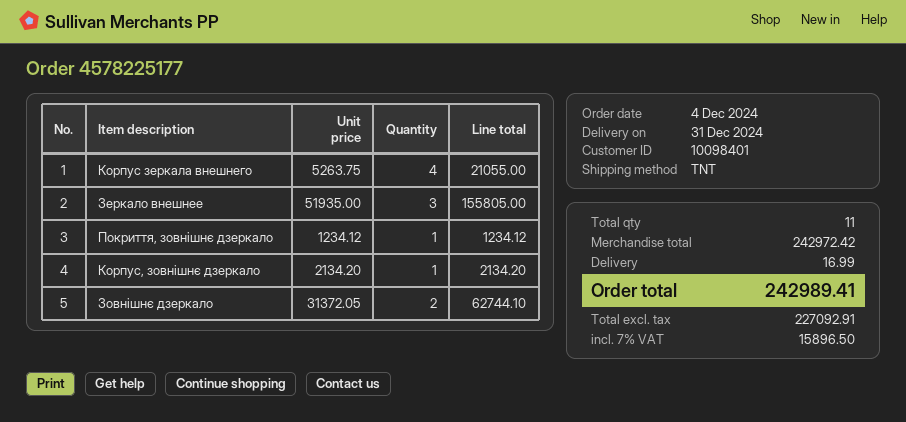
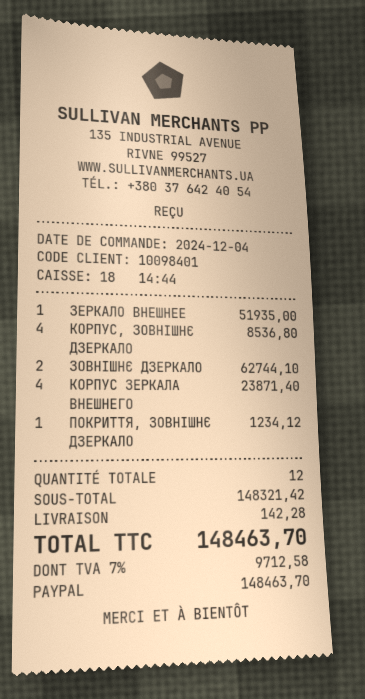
Корпус зеркала внешнего: 4 for 21055.00 -> 4 for 23871.40
Зеркало внешнее: 3 for 155805.00 -> 1 for 51935.00
Корпус, зовнішнє дзеркало: 1 for 2134.20 -> 4 for 8536.80
total quantity: 11 -> 12
subtotal: 242972.42 -> 148321.42
shipping: 16.99 -> 142.28
tax: 7% = 15896.50 -> 7% = 9712.58
total: 242989.41 -> 148463.70

